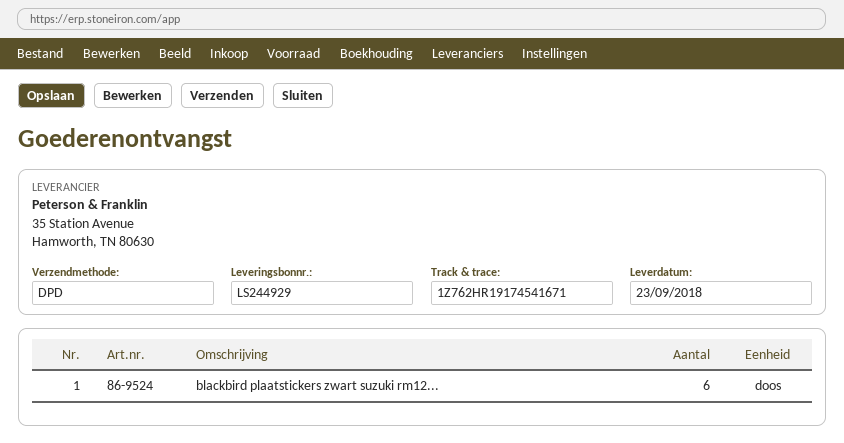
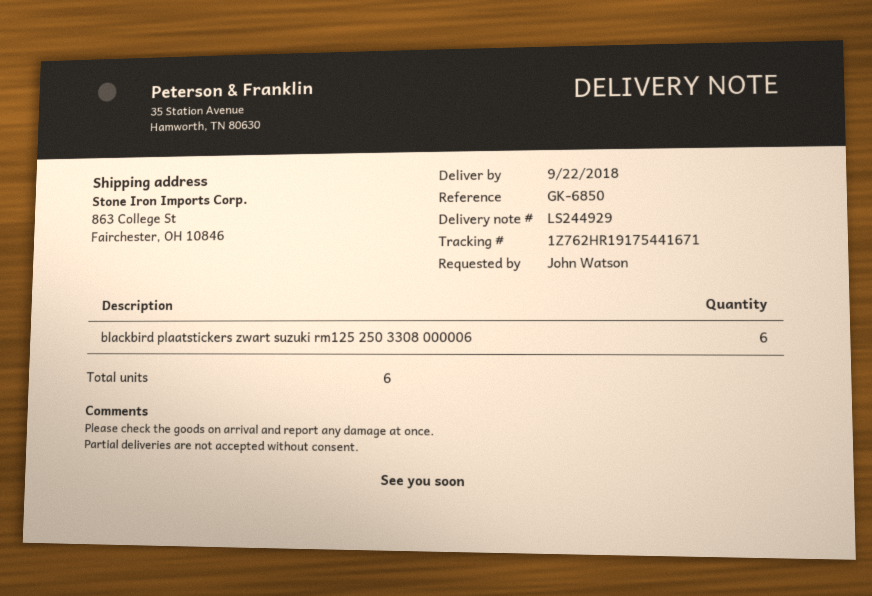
delivery date: 2018-09-23 -> 2018-09-22
tracking number: 1Z762HR19174541671 -> 1Z762HR19175441671

